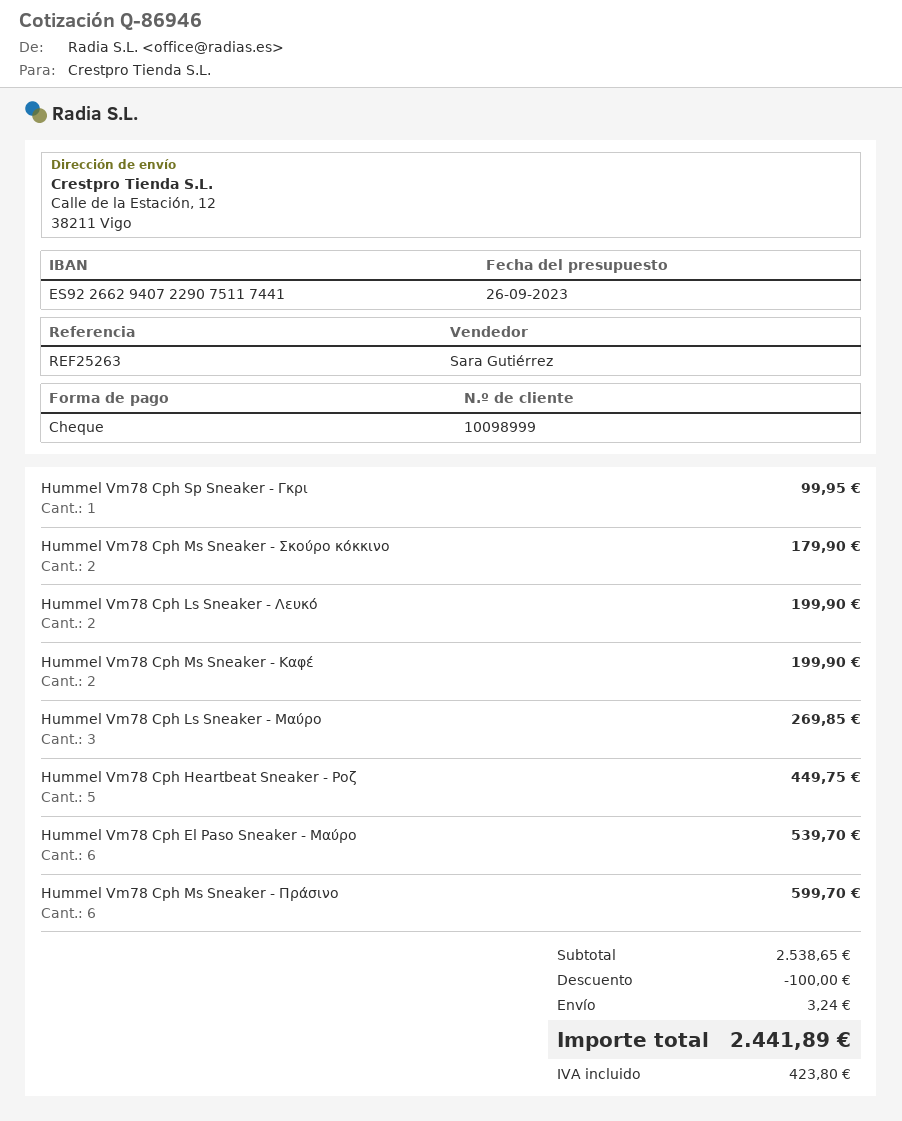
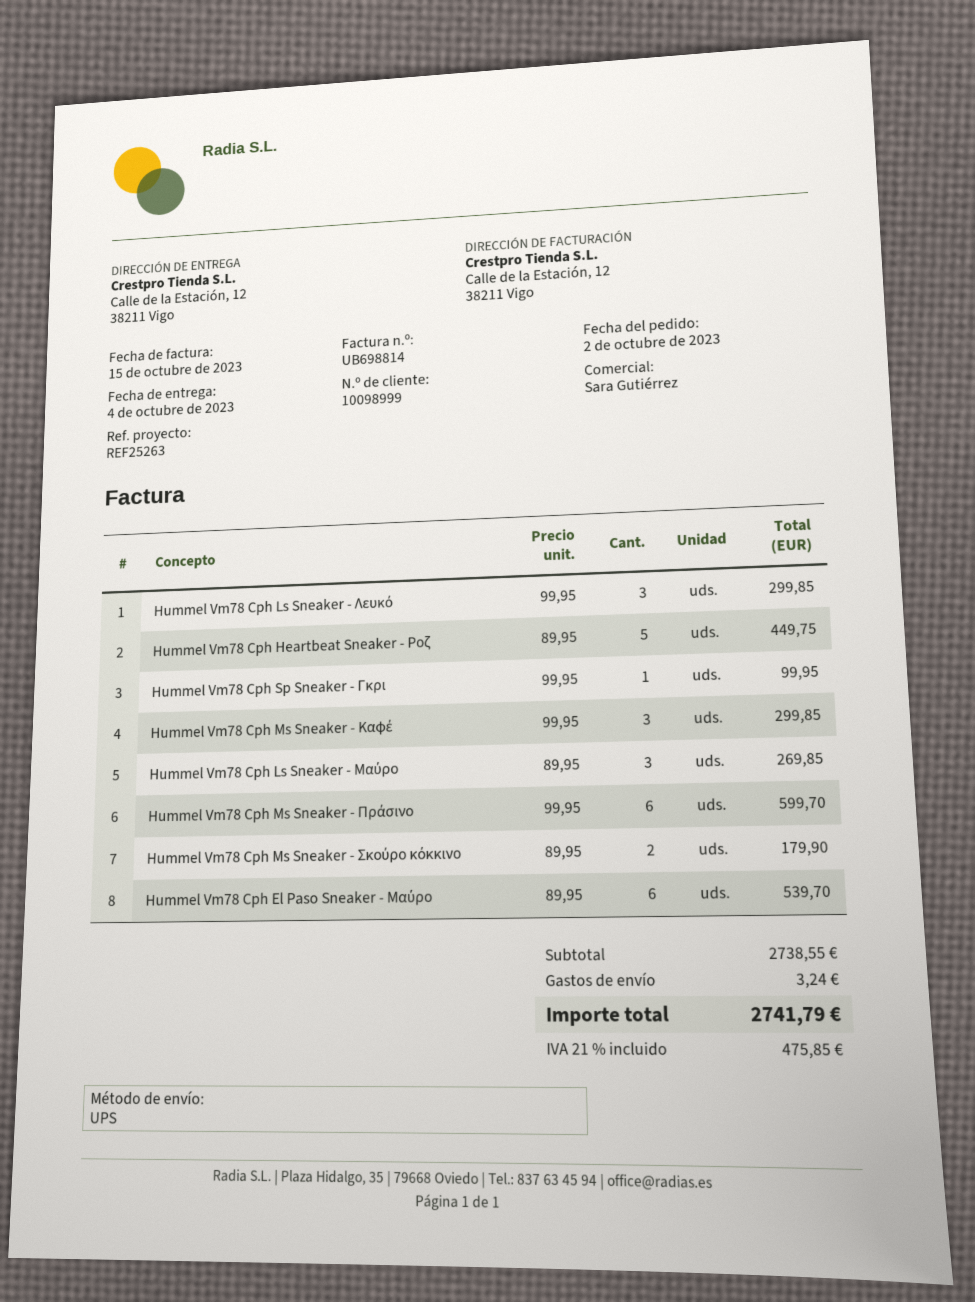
Hummel Vm78 Cph Ls Sneaker - Λευκό: 2 for 199.90 -> 3 for 299.85
Hummel Vm78 Cph Ms Sneaker - Καφέ: 2 for 199.90 -> 3 for 299.85
subtotal: 2538.65 -> 2738.55
discount: 100.00 -> none
tax: 423.80 -> 475.85
total: 2441.89 -> 2741.79

